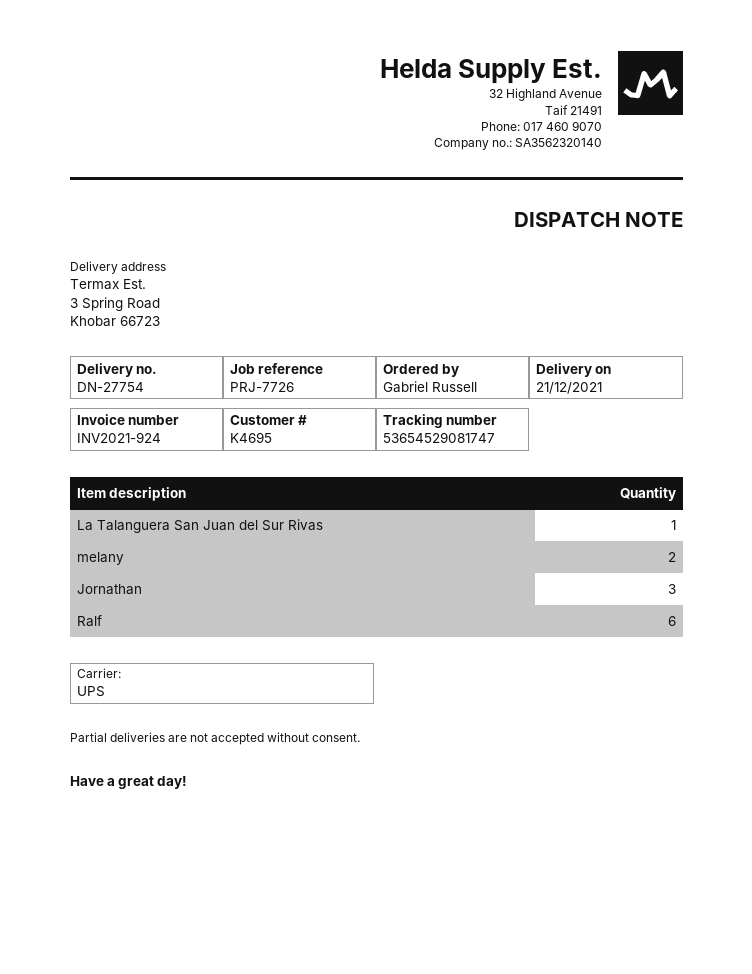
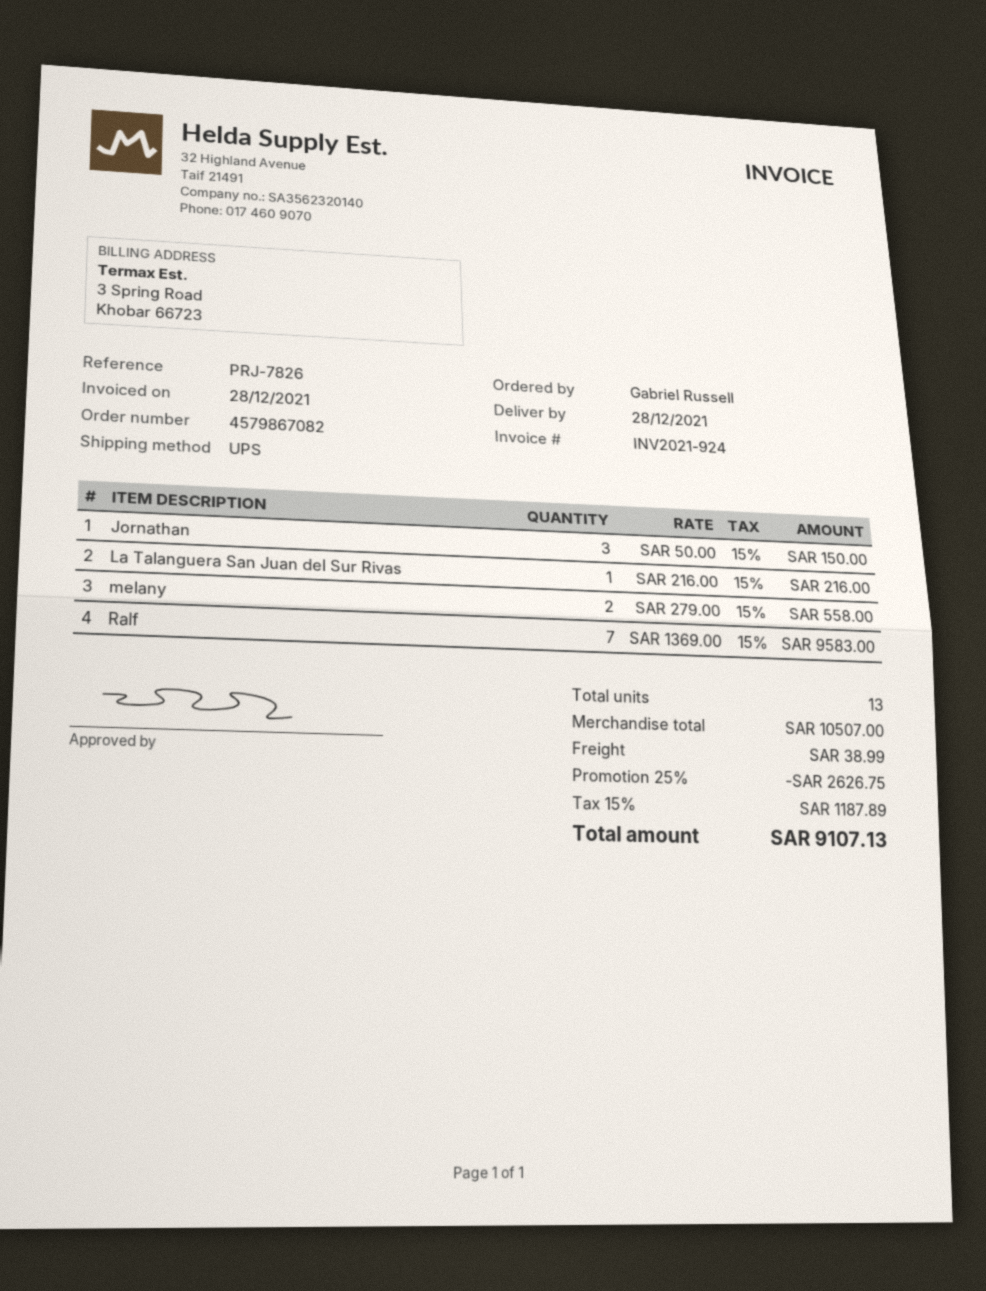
delivery date: 2021-12-21 -> 2021-12-28
reference: PRJ-7726 -> PRJ-7826
Ralf: 6 -> 7

